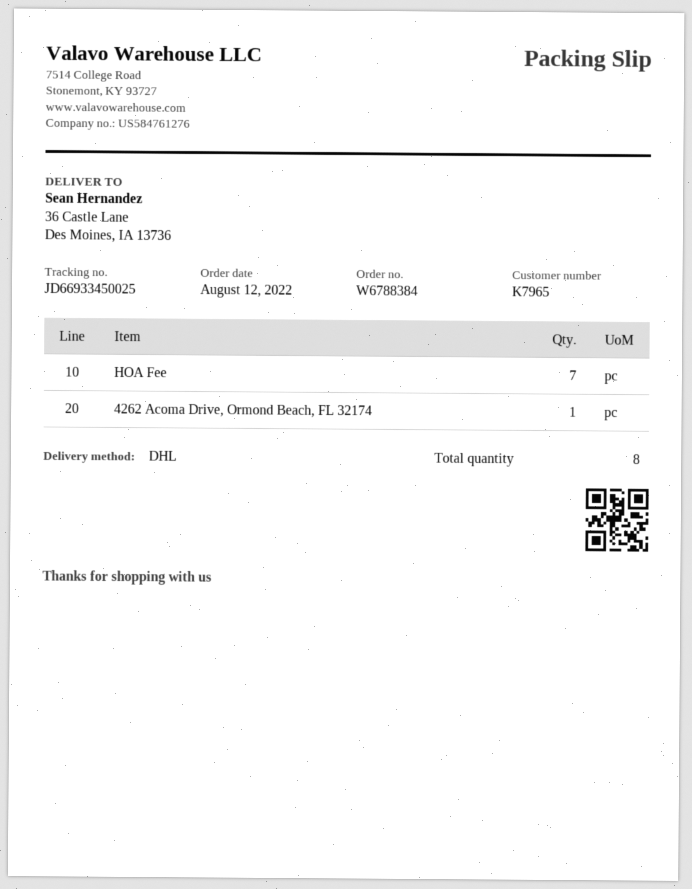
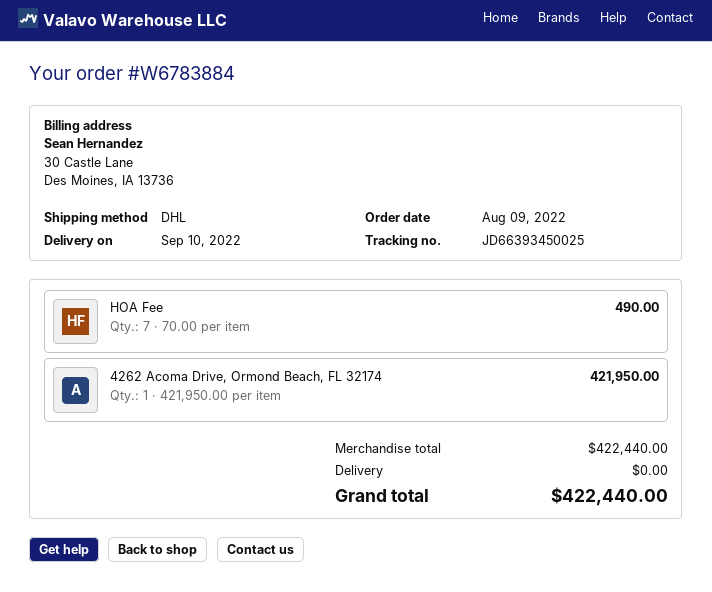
order number: W6788384 -> W6783884
order date: 2022-08-12 -> 2022-08-09
tracking number: JD66933450025 -> JD66393450025

